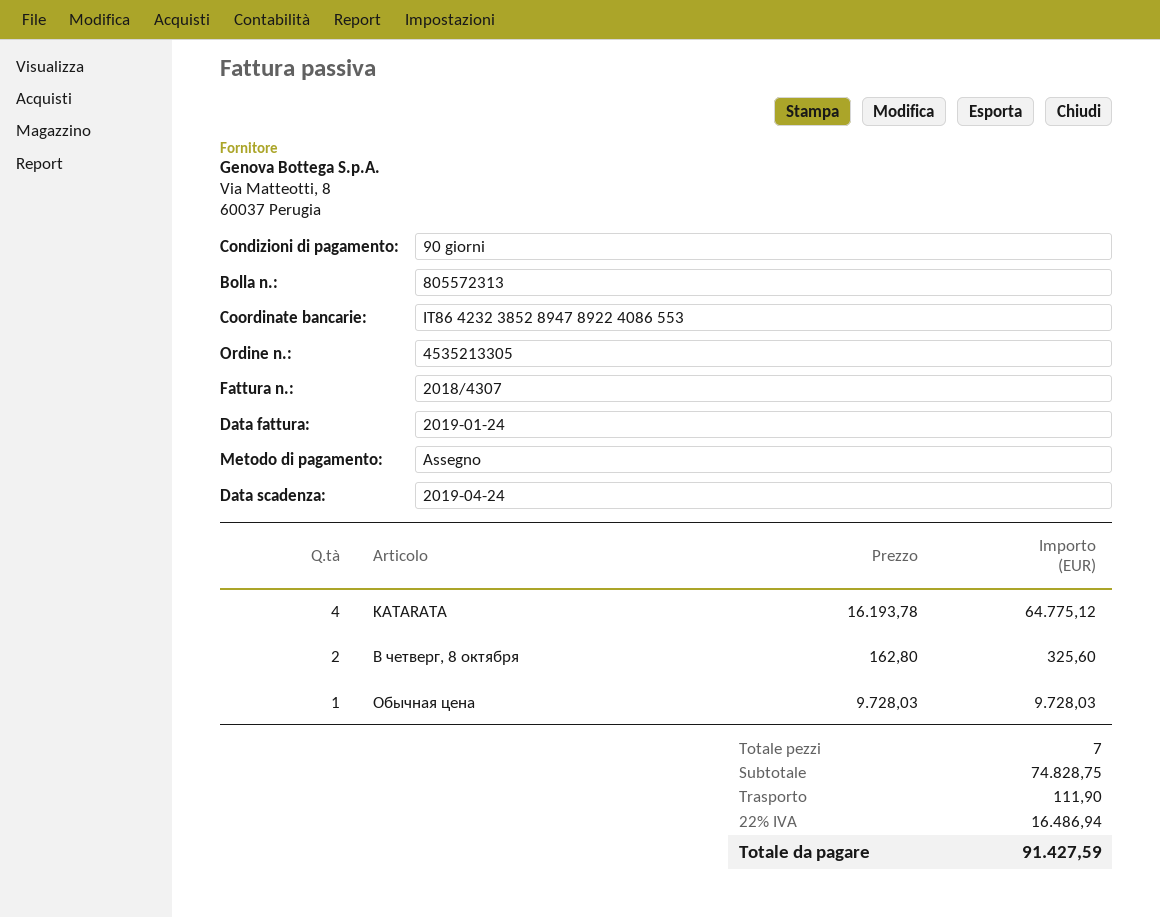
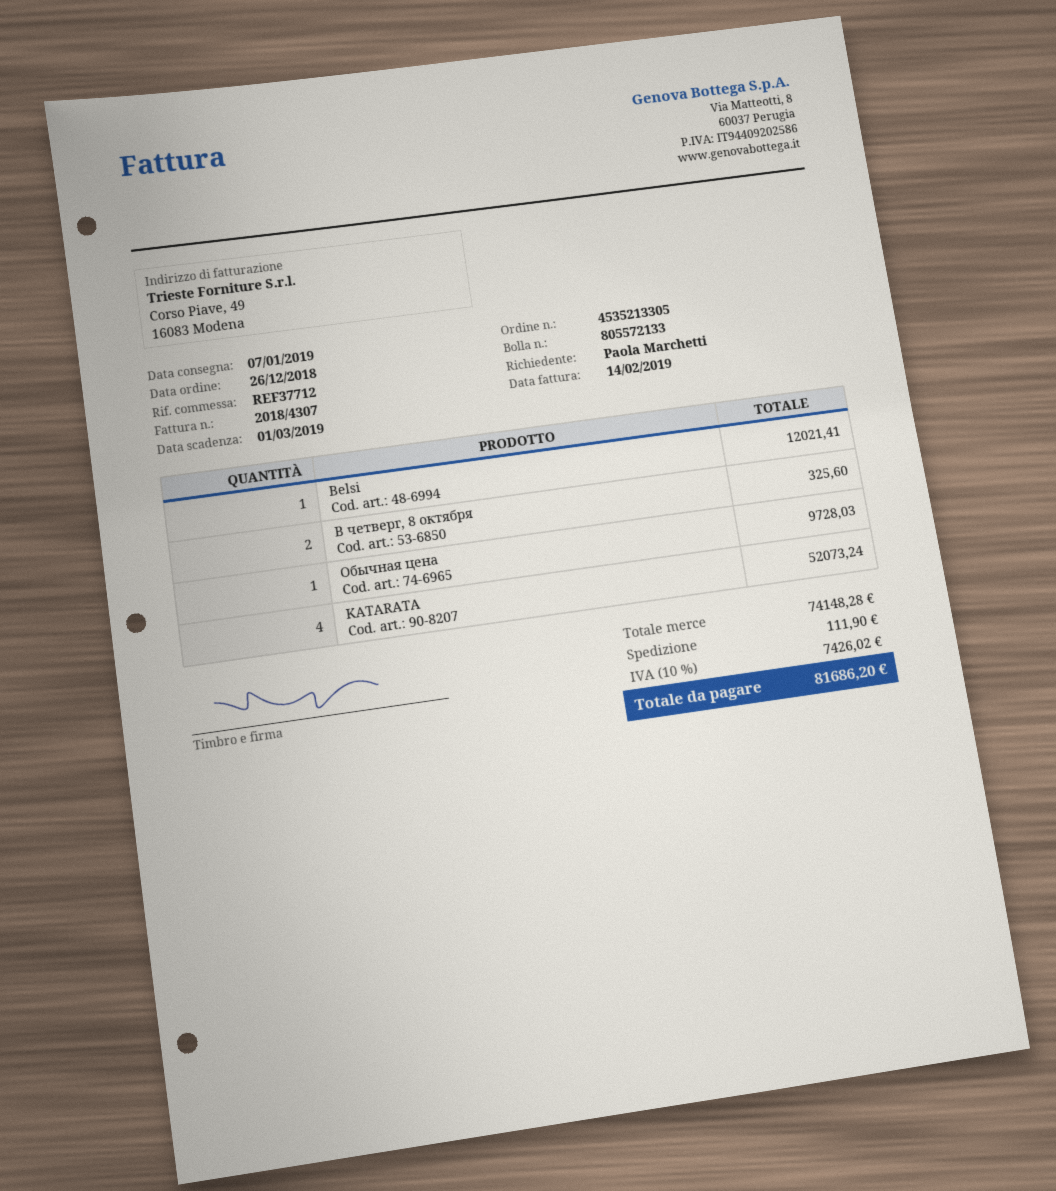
delivery note number: 805572313 -> 805572133
invoice date: 2019-01-24 -> 2019-02-14
due date: 2019-04-24 -> 2019-03-01
KATARATA: 4 for 64775.12 -> 4 for 52073.24
Belsi: none -> 1 for 12021.41
subtotal: 74828.75 -> 74148.28
tax: 22% = 16486.94 -> 10% = 7426.02
total: 91427.59 -> 81686.20

